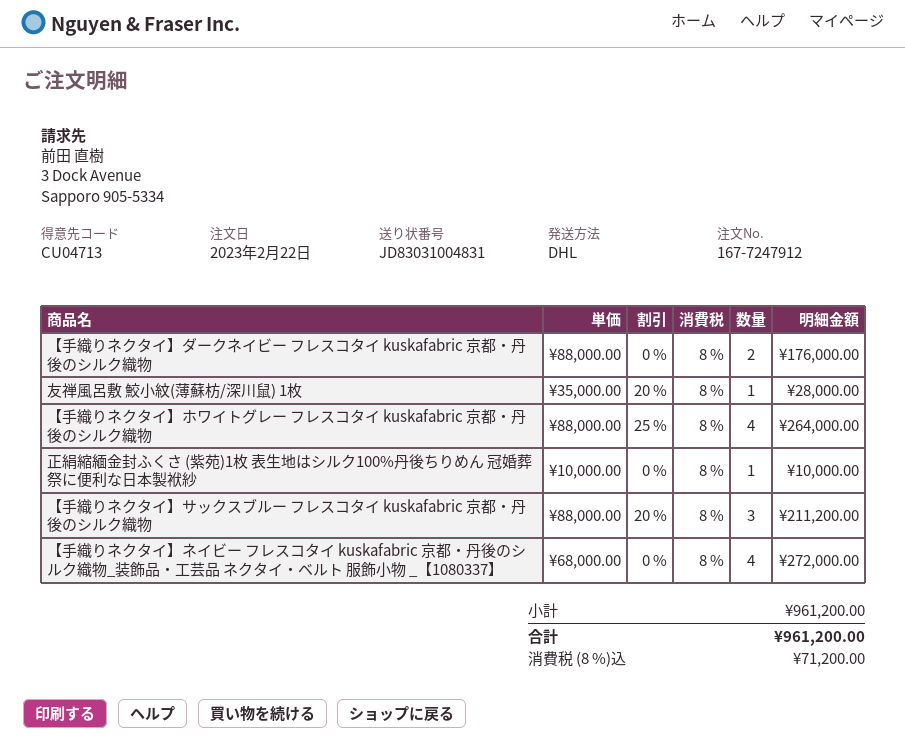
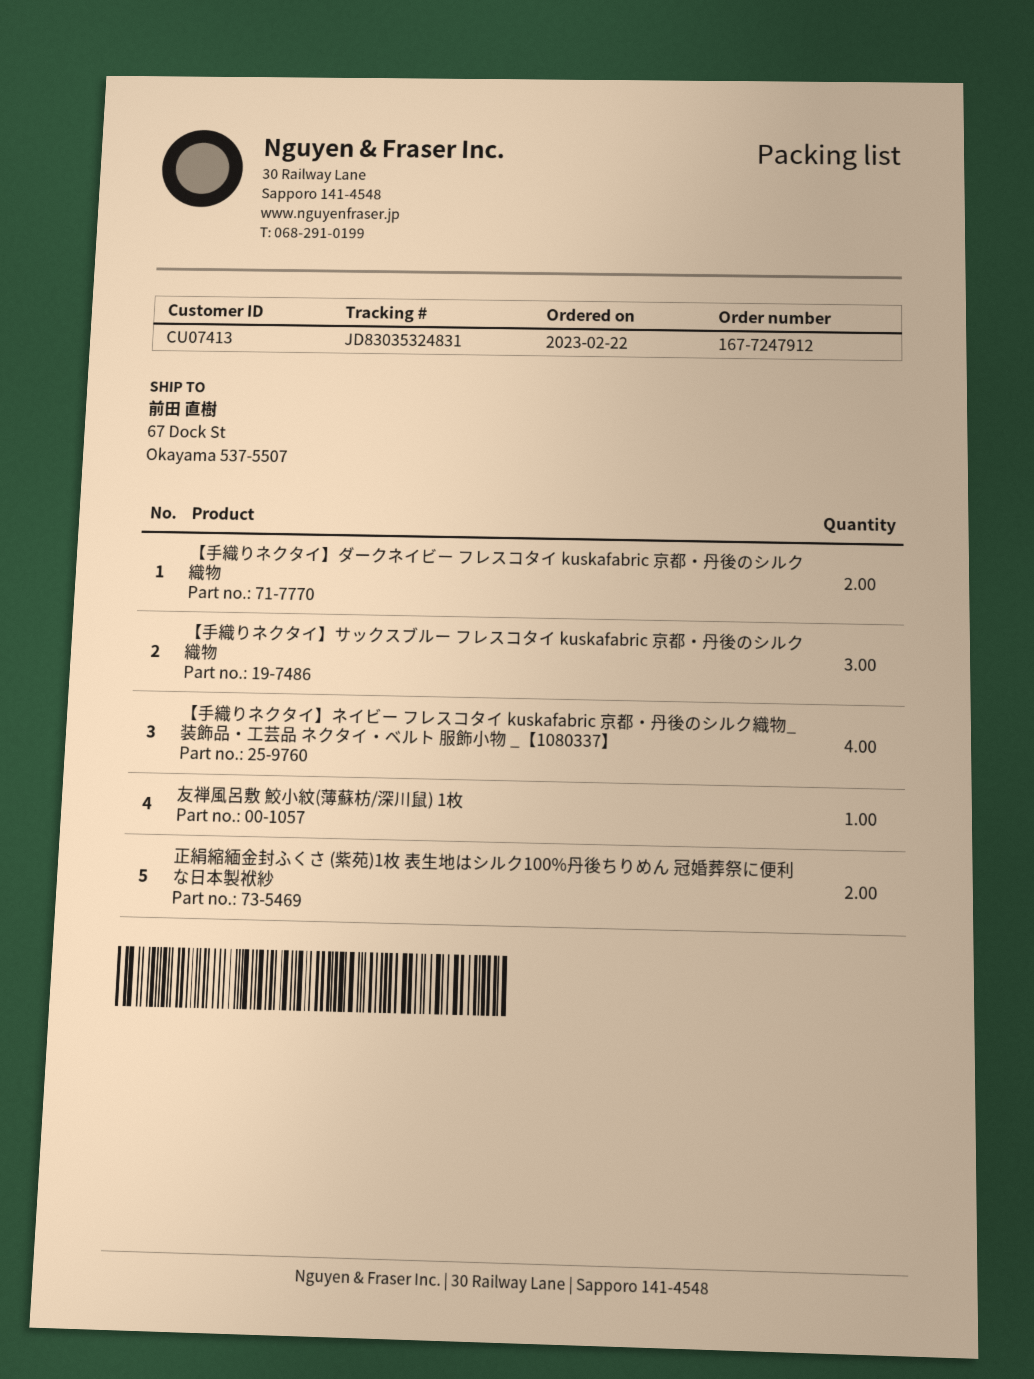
customer number: CU04713 -> CU07413
tracking number: JD83031004831 -> JD83035324831
【手織りネクタイ】ホワイトグレー フレスコタイ kuskafabric 京都・丹後のシルク織物: 4 -> none
正絹縮緬金封ふくさ (紫苑)1枚 表生地はシルク100%丹後ちりめん 冠婚葬祭に便利な日本製袱紗: 1 -> 2

